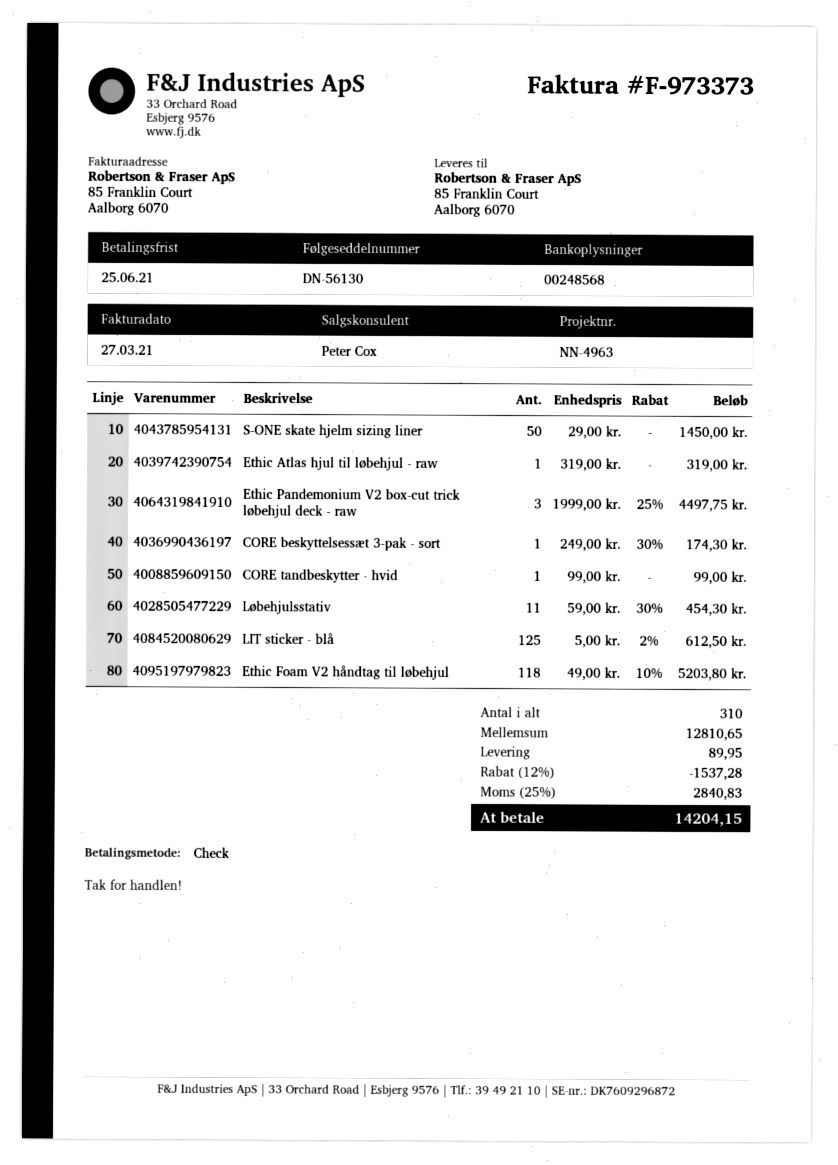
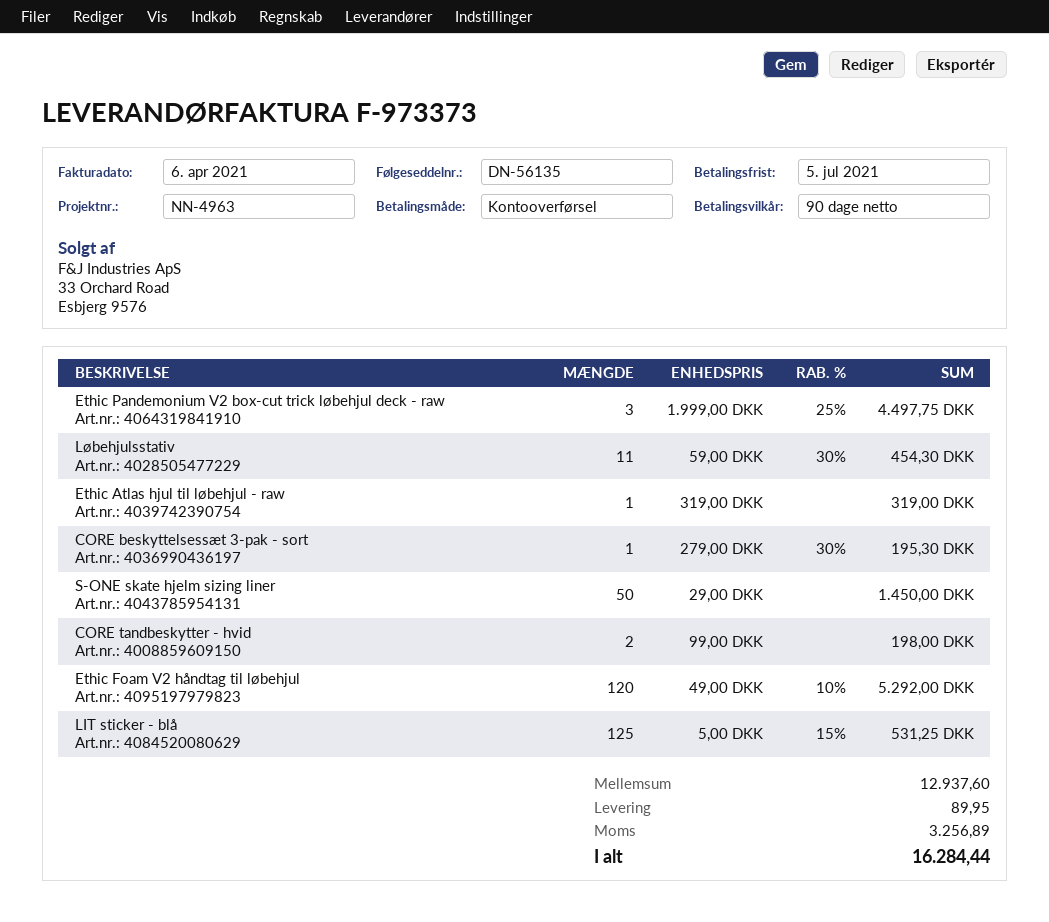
delivery note number: DN-56130 -> DN-56135
invoice date: 2021-03-27 -> 2021-04-06
due date: 2021-06-25 -> 2021-07-05
payment method: cheque -> bank transfer
CORE beskyttelsessæt 3-pak - sort: 1 x 249.00 - 30% = 174.30 -> 1 x 279.00 - 30% = 195.30
CORE tandbeskytter - hvid: 1 x 99.00 = 99.00 -> 2 x 99.00 = 198.00
LIT sticker - blå: 125 x 5.00 - 2% = 612.50 -> 125 x 5.00 - 15% = 531.25
Ethic Foam V2 håndtag til løbehjul: 118 x 49.00 - 10% = 5203.80 -> 120 x 49.00 - 10% = 5292.00
subtotal: 12810.65 -> 12937.60
discount: 12% = 1537.28 -> none
tax: 2840.83 -> 3256.89
total: 14204.15 -> 16284.44

